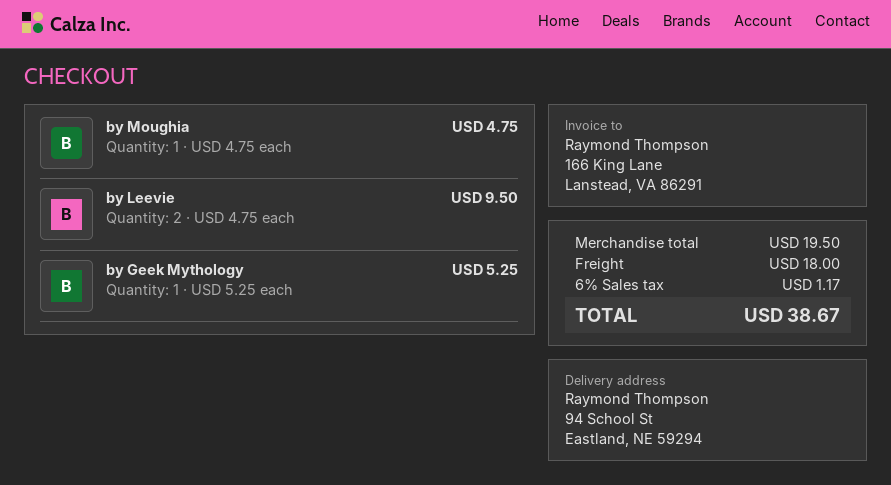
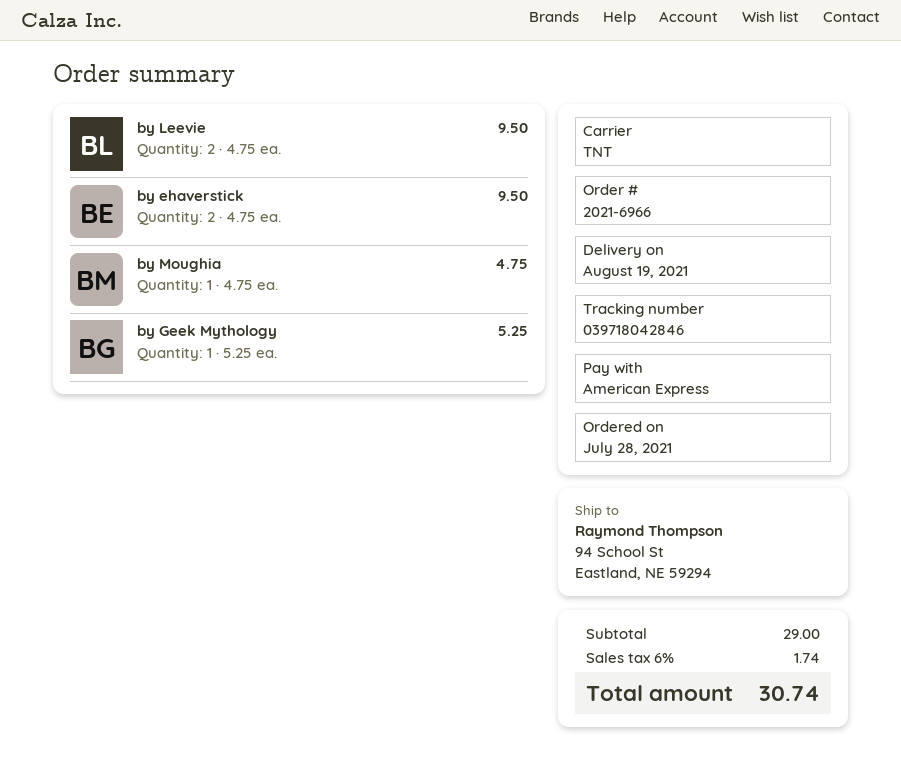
by ehaverstick: none -> 2 x 4.75 = 9.50
subtotal: 19.50 -> 29.00
shipping: 18.00 -> none
tax: 6% = 1.17 -> 6% = 1.74
total: 38.67 -> 30.74

